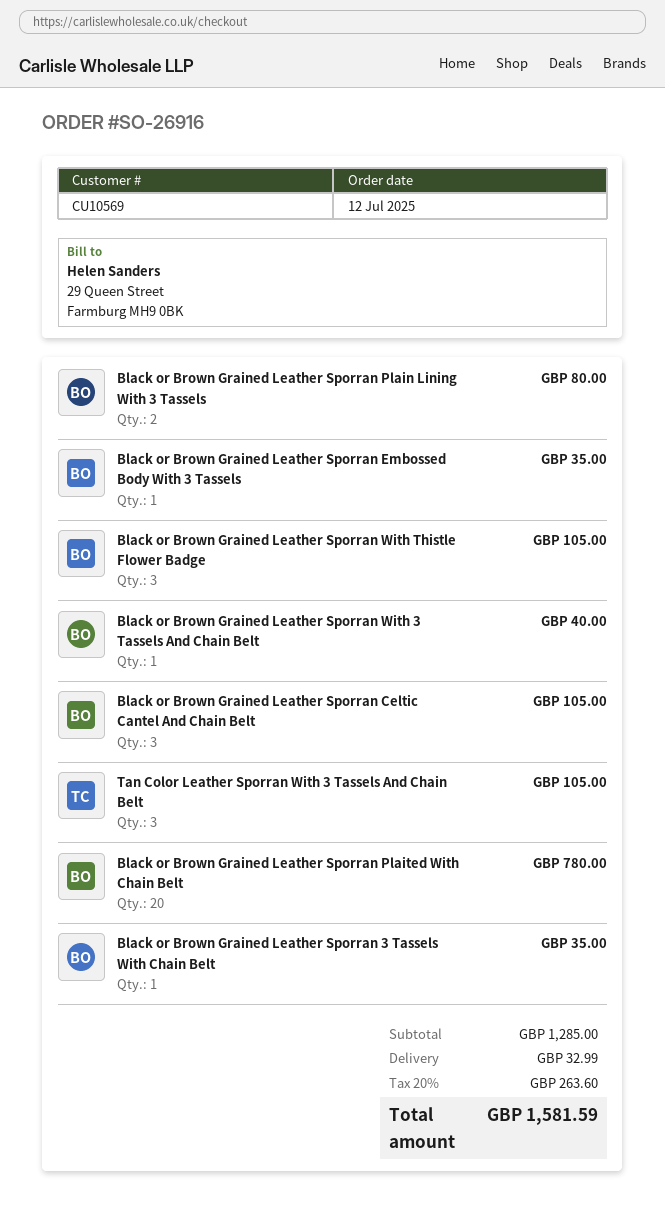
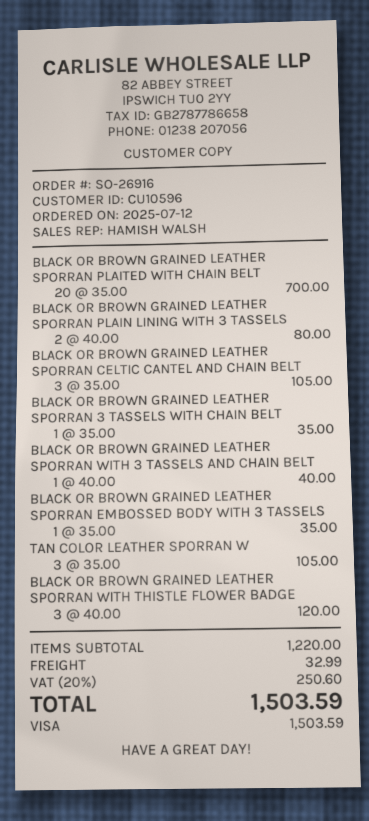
customer number: CU10569 -> CU10596
Black or Brown Grained Leather Sporran With Thistle Flower Badge: 3 for 105.00 -> 3 for 120.00
Black or Brown Grained Leather Sporran Plaited With Chain Belt: 20 for 780.00 -> 20 for 700.00
subtotal: 1285.00 -> 1220.00
tax: 20% = 263.60 -> 20% = 250.60
total: 1581.59 -> 1503.59

